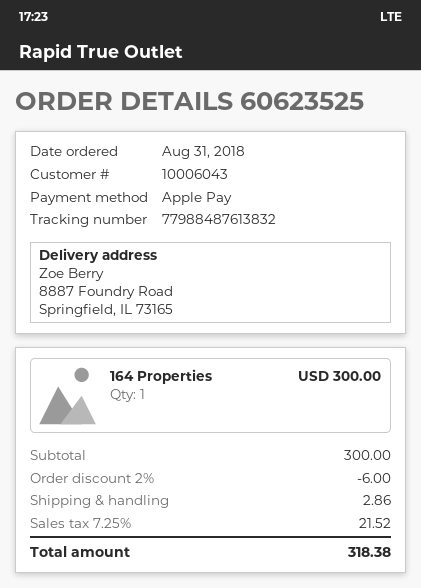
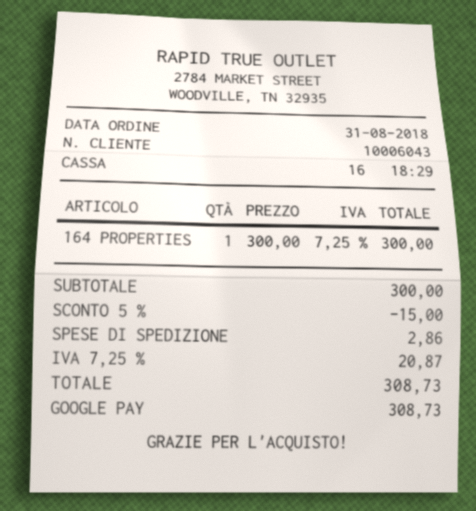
payment method: Apple Pay -> Google Pay
discount: 2% = 6.00 -> 5% = 15.00
tax: 7.25% = 21.52 -> 7.25% = 20.87
total: 318.38 -> 308.73

